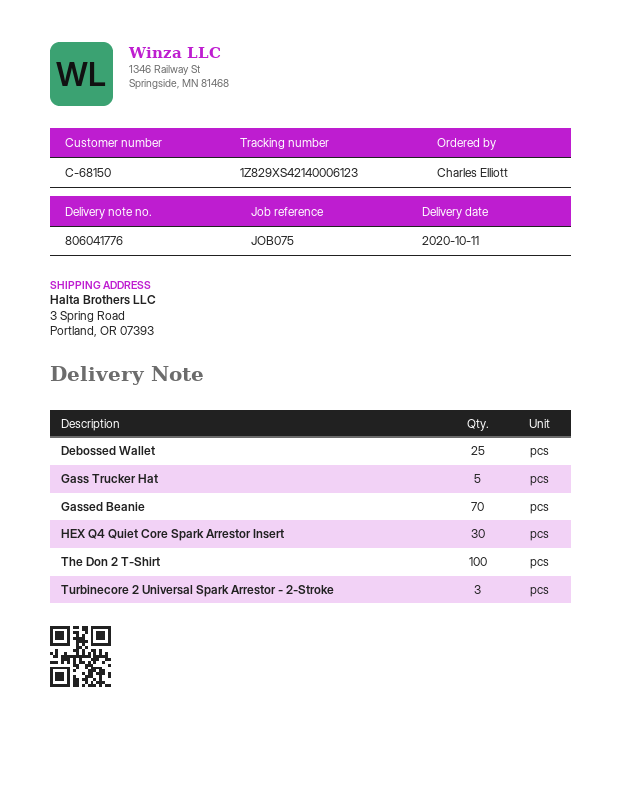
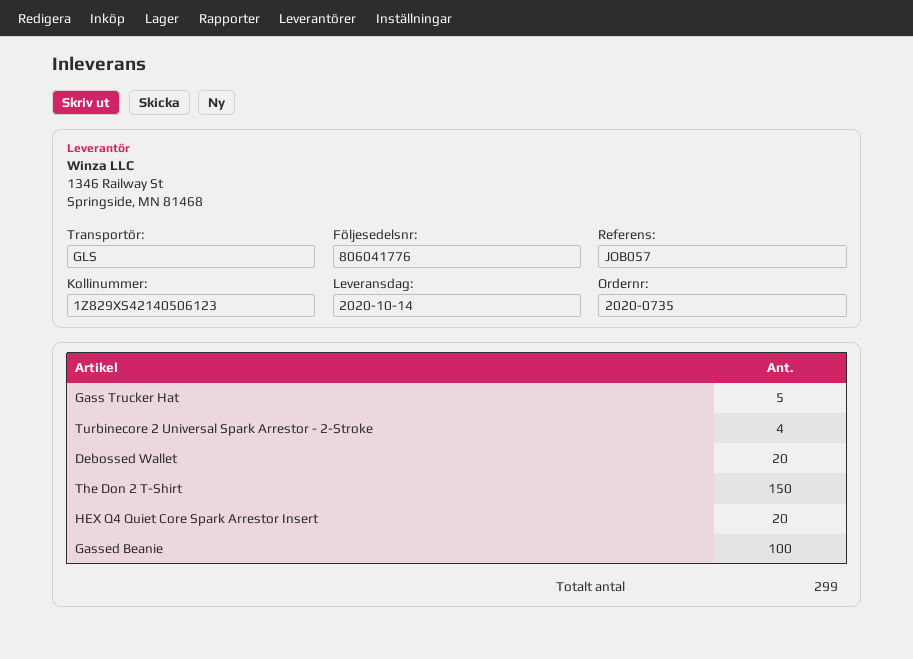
delivery date: 2020-10-11 -> 2020-10-14
reference: JOB075 -> JOB057
tracking number: 1Z829XS42140006123 -> 1Z829XS42140506123
Debossed Wallet: 25 -> 20
Gassed Beanie: 70 -> 100
HEX Q4 Quiet Core Spark Arrestor Insert: 30 -> 20
The Don 2 T-Shirt: 100 -> 150
Turbinecore 2 Universal Spark Arrestor - 2-Stroke: 3 -> 4

